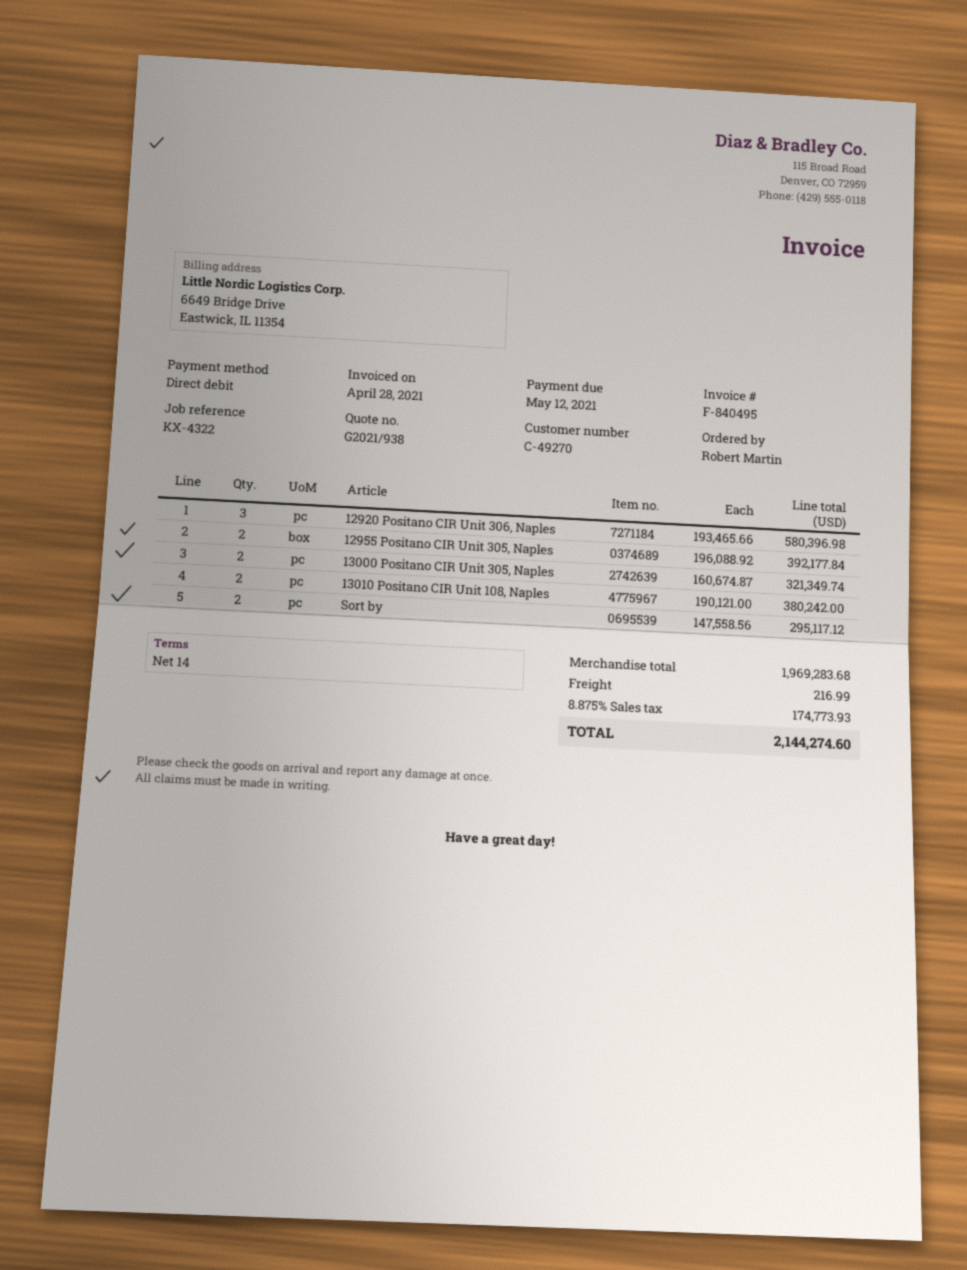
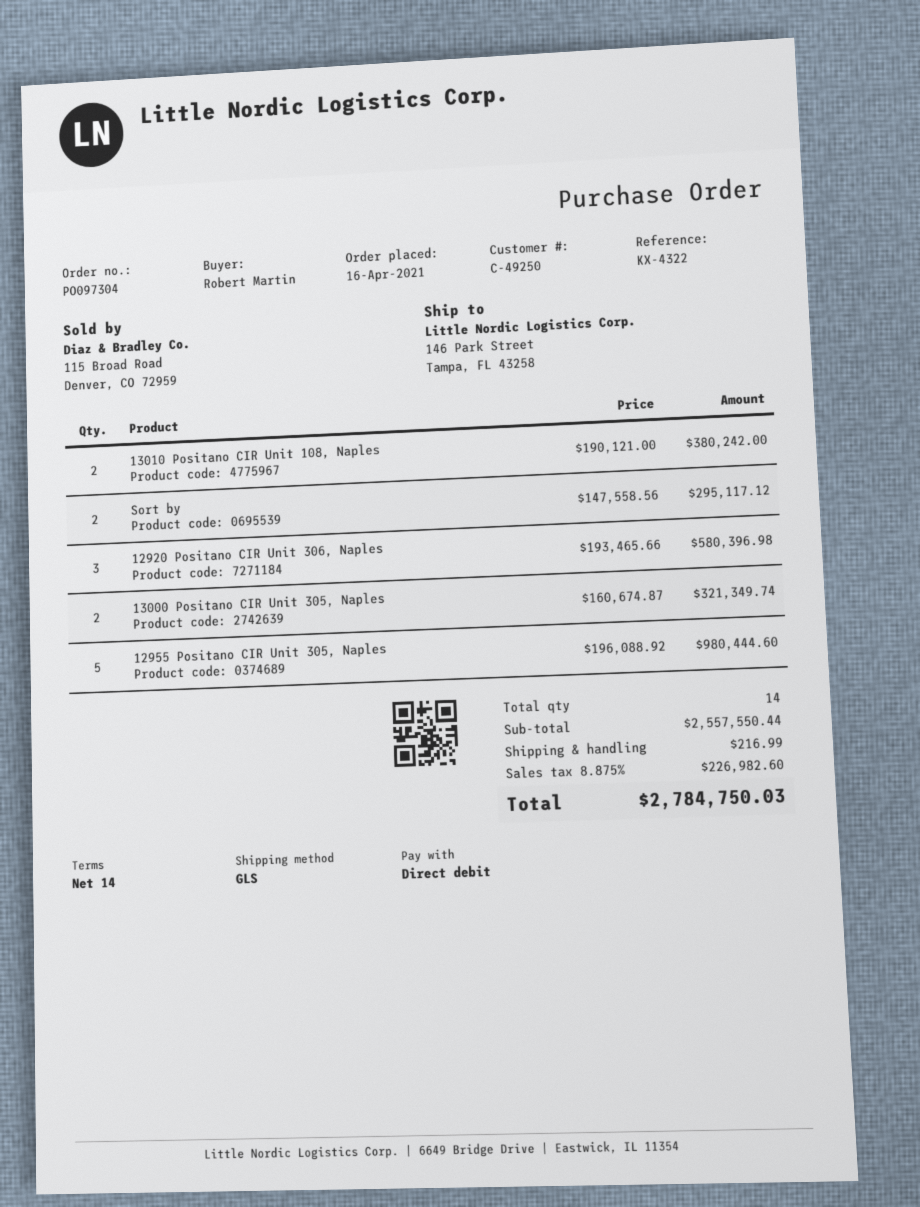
customer number: C-49270 -> C-49250
12955 Positano CIR Unit 305, Naples: 2 x 196088.92 = 392177.84 -> 5 x 196088.92 = 980444.60
subtotal: 1969283.68 -> 2557550.44
tax: 8.875% = 174773.93 -> 8.875% = 226982.60
total: 2144274.60 -> 2784750.03

